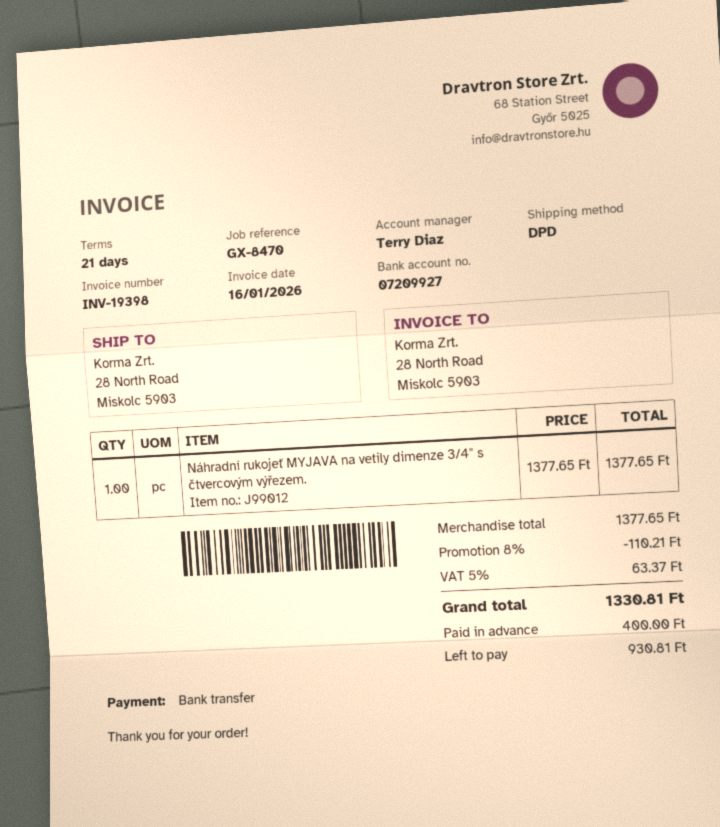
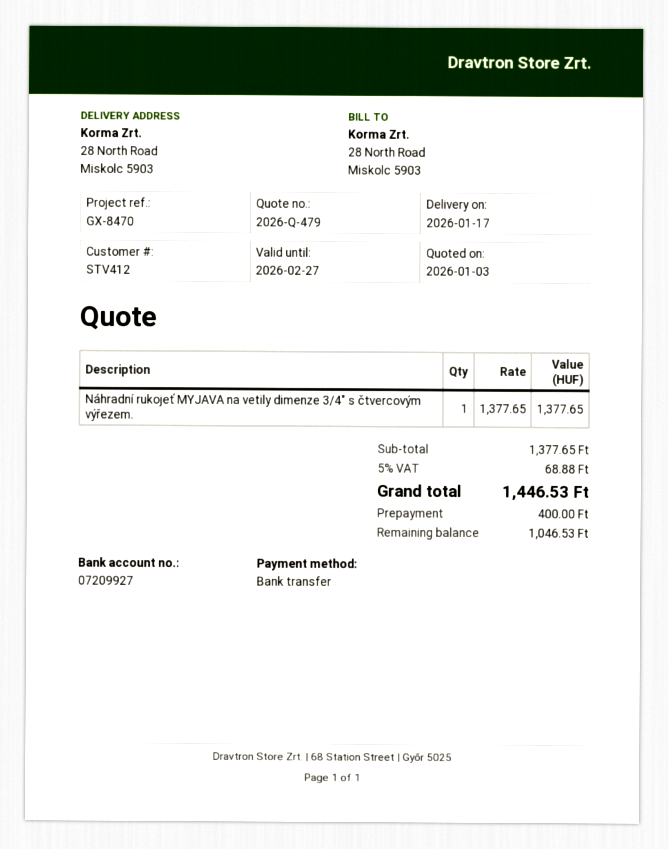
discount: 8% = 110.21 -> none
tax: 5% = 63.37 -> 5% = 68.88
total: 1330.81 -> 1446.53
balance: 930.81 -> 1046.53

